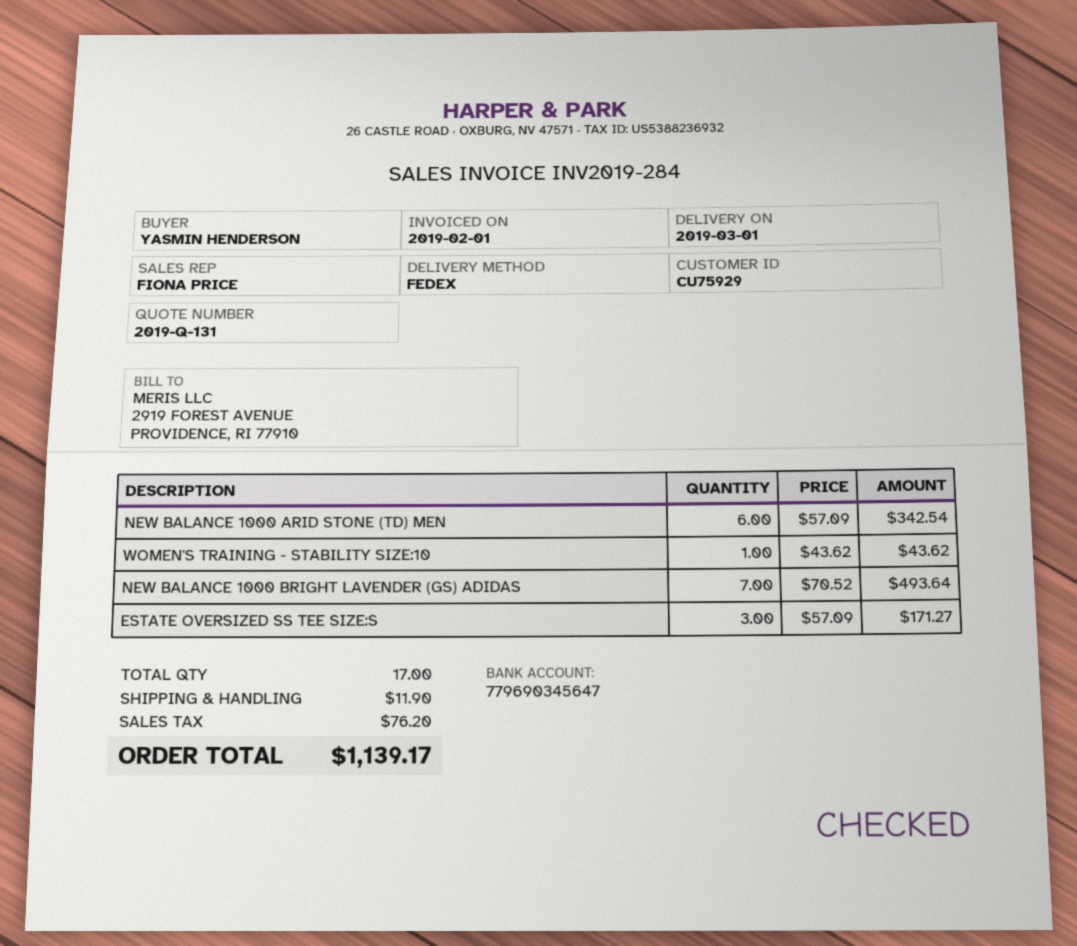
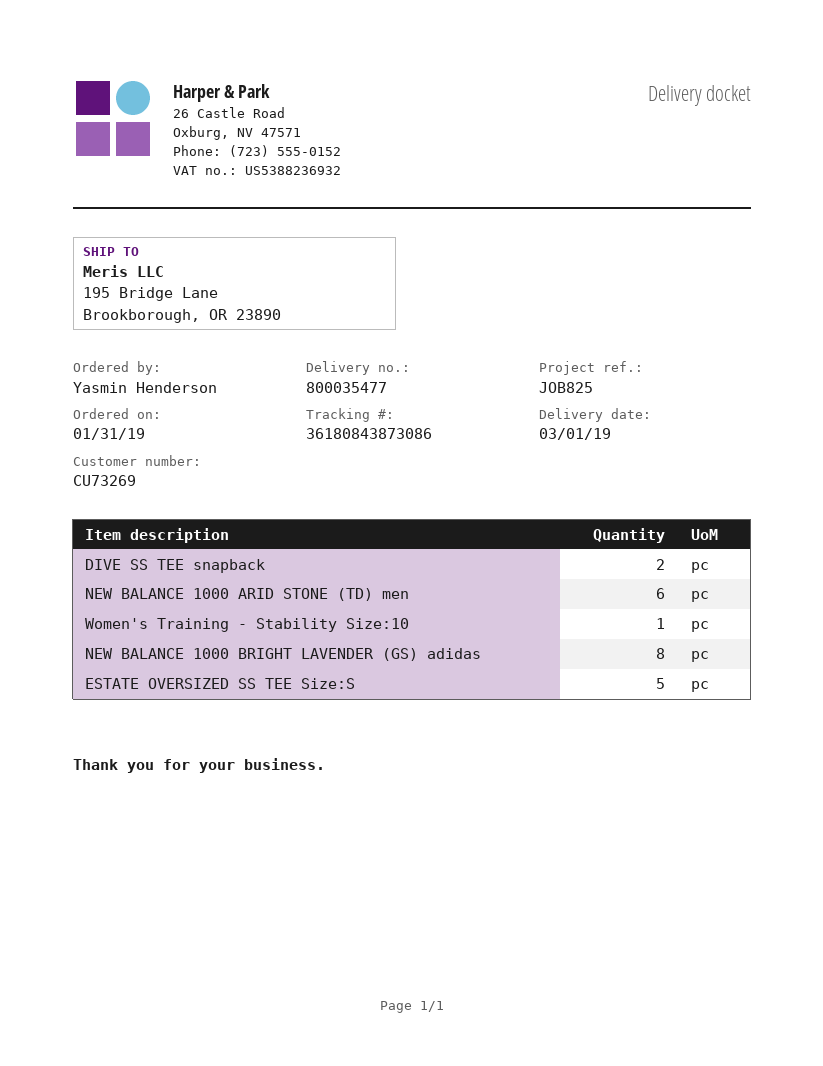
customer number: CU75929 -> CU73269
NEW BALANCE 1000 BRIGHT LAVENDER (GS) ADIDAS: 7 -> 8
ESTATE OVERSIZED SS TEE SIZE:S: 3 -> 5
DIVE SS TEE snapback: none -> 2

